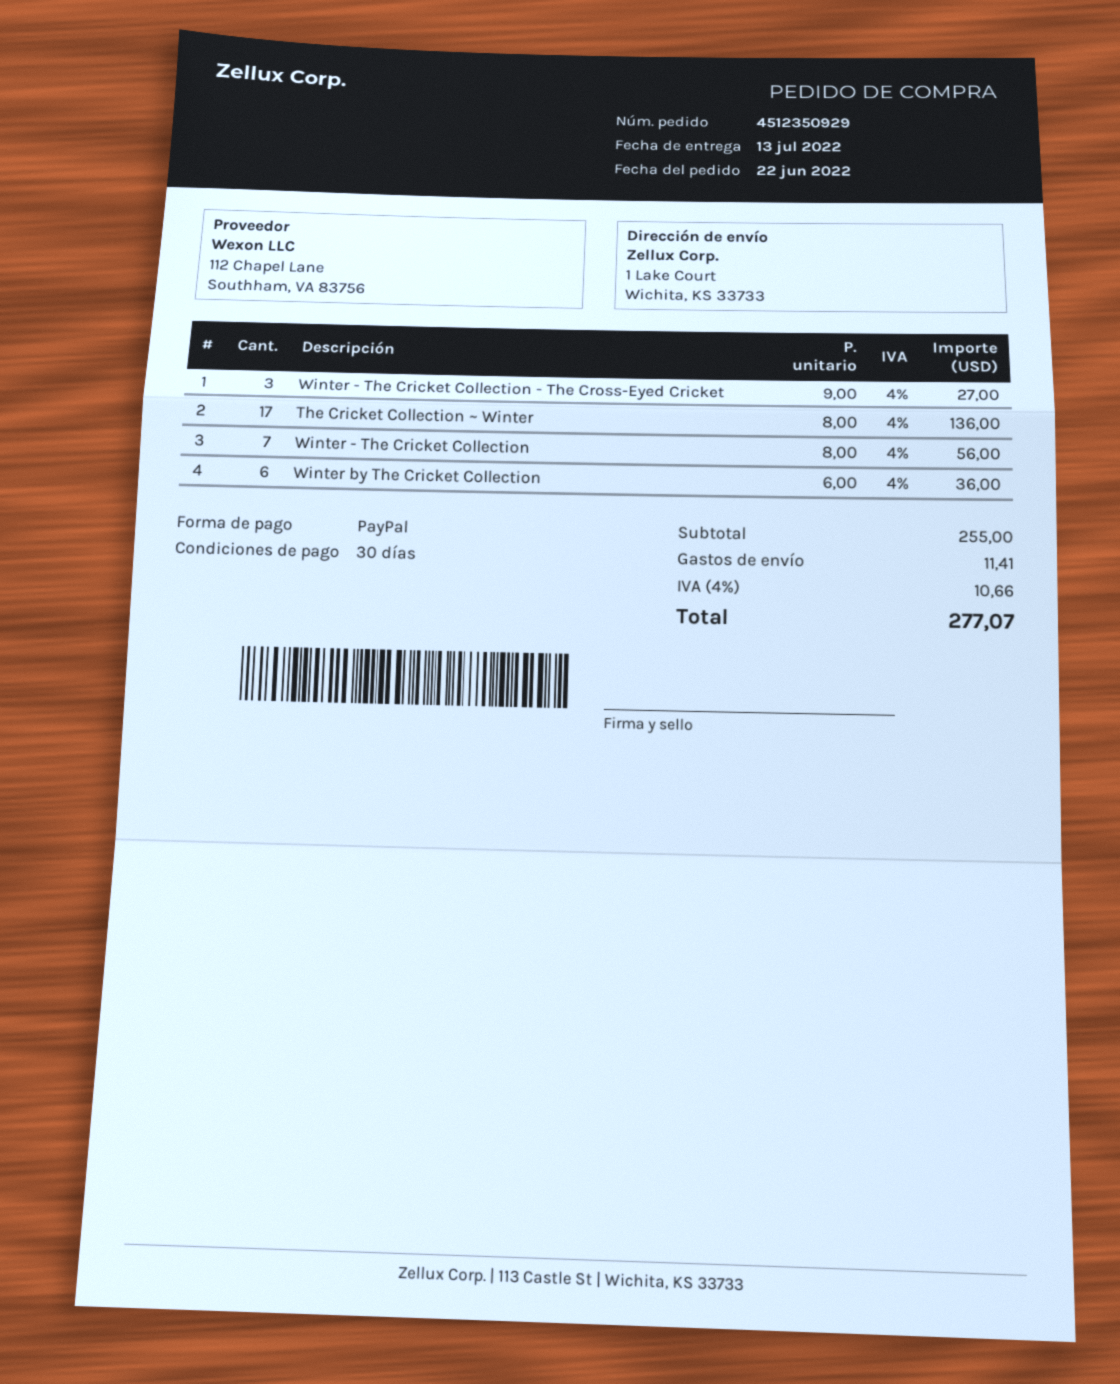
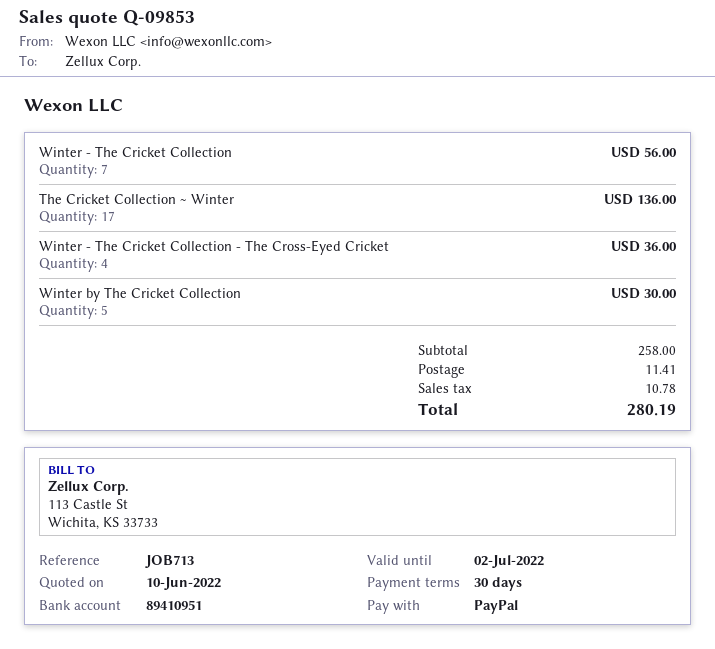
Winter - The Cricket Collection - The Cross-Eyed Cricket: 3 for 27.00 -> 4 for 36.00
Winter by The Cricket Collection: 6 for 36.00 -> 5 for 30.00
subtotal: 255.00 -> 258.00
tax: 10.66 -> 10.78
total: 277.07 -> 280.19

